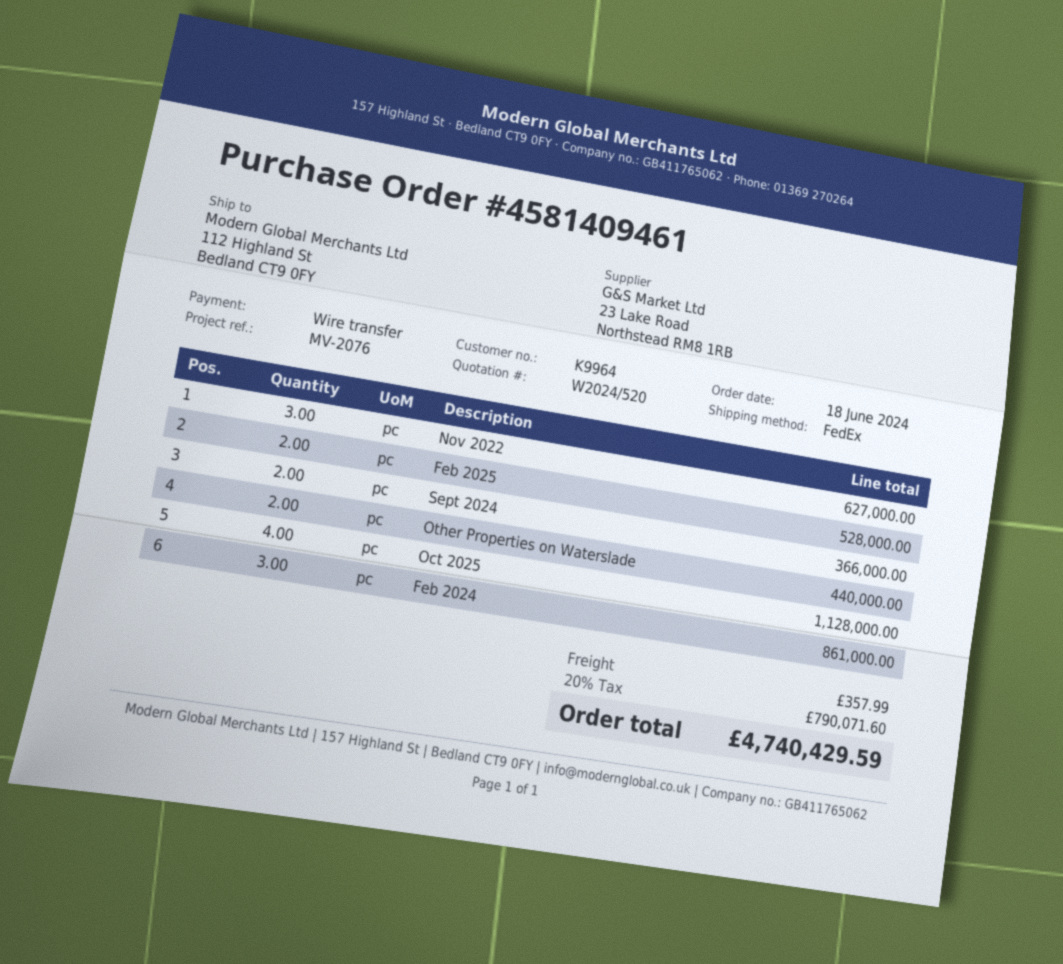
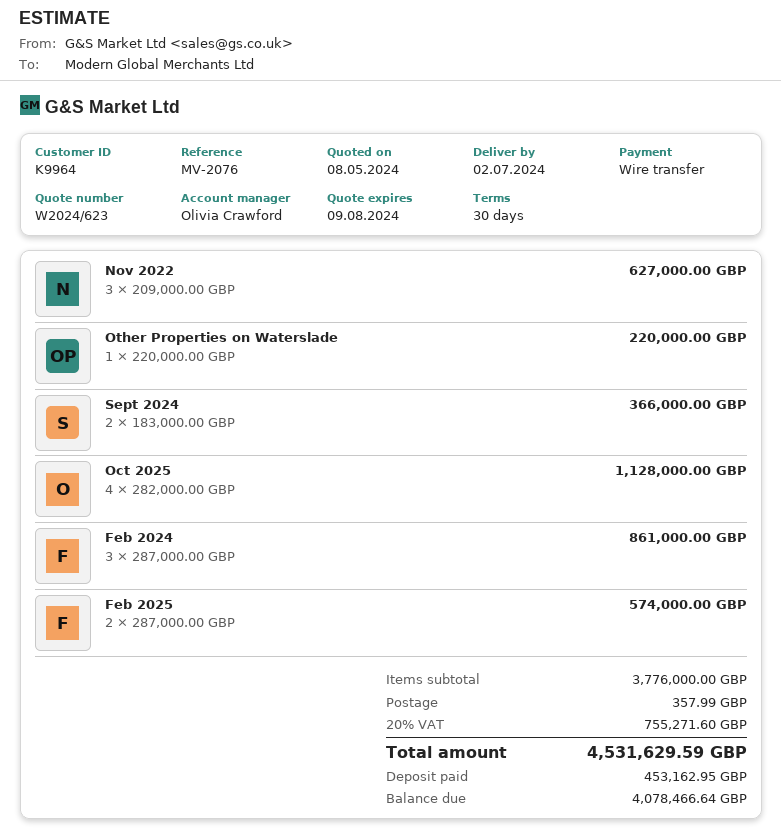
quote number: W2024/520 -> W2024/623
Feb 2025: 2 for 528000.00 -> 2 for 574000.00
Other Properties on Waterslade: 2 for 440000.00 -> 1 for 220000.00
tax: 20% = 790071.60 -> 20% = 755271.60
total: 4740429.59 -> 4531629.59

